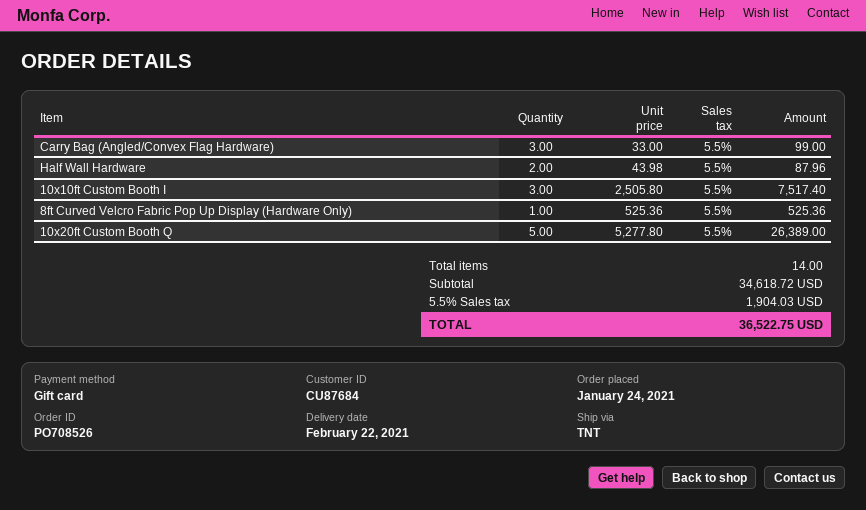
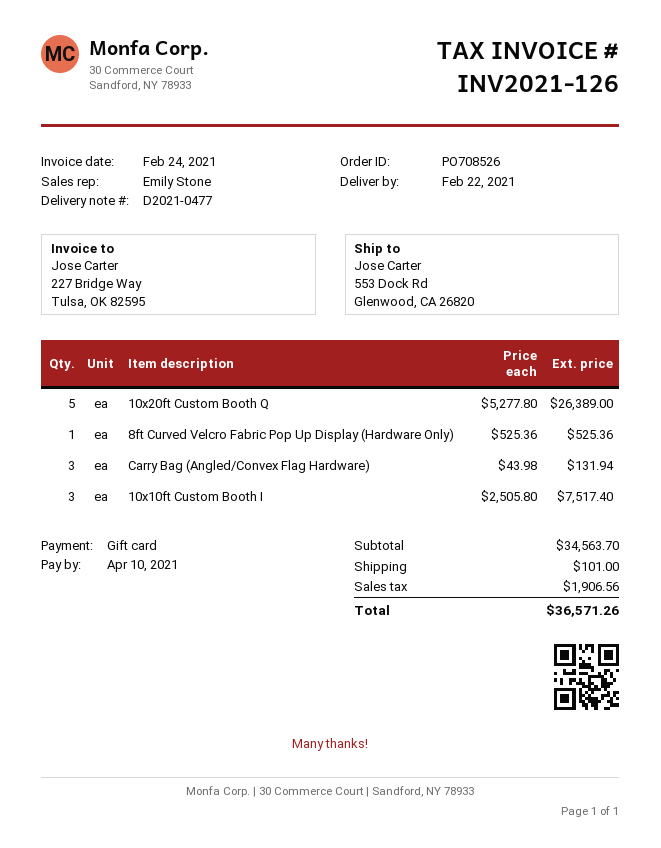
Carry Bag (Angled/Convex Flag Hardware): 3 x 33.00 = 99.00 -> 3 x 43.98 = 131.94
Half Wall Hardware: 2 x 43.98 = 87.96 -> none
subtotal: 34618.72 -> 34563.70
shipping: none -> 101.00
tax: 1904.03 -> 1906.56
total: 36522.75 -> 36571.26

